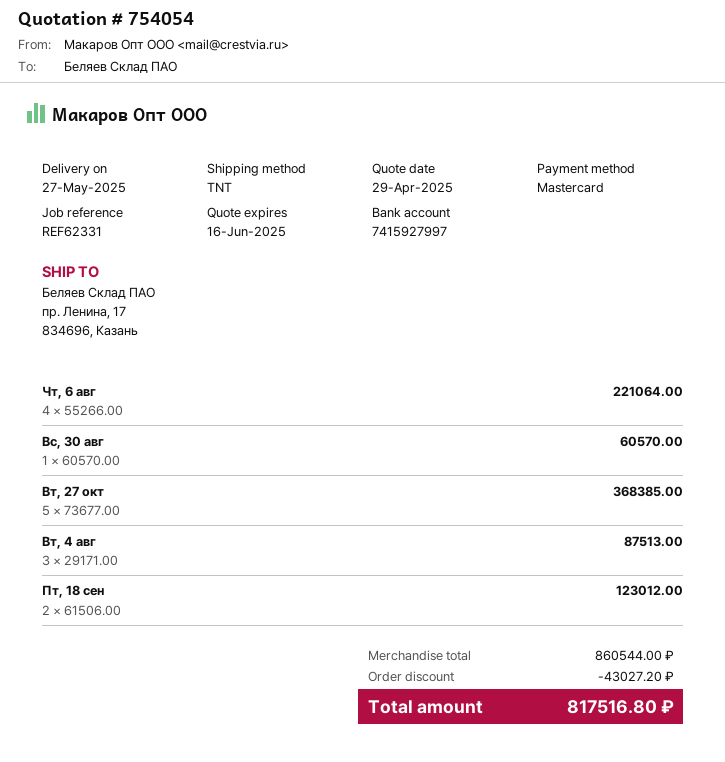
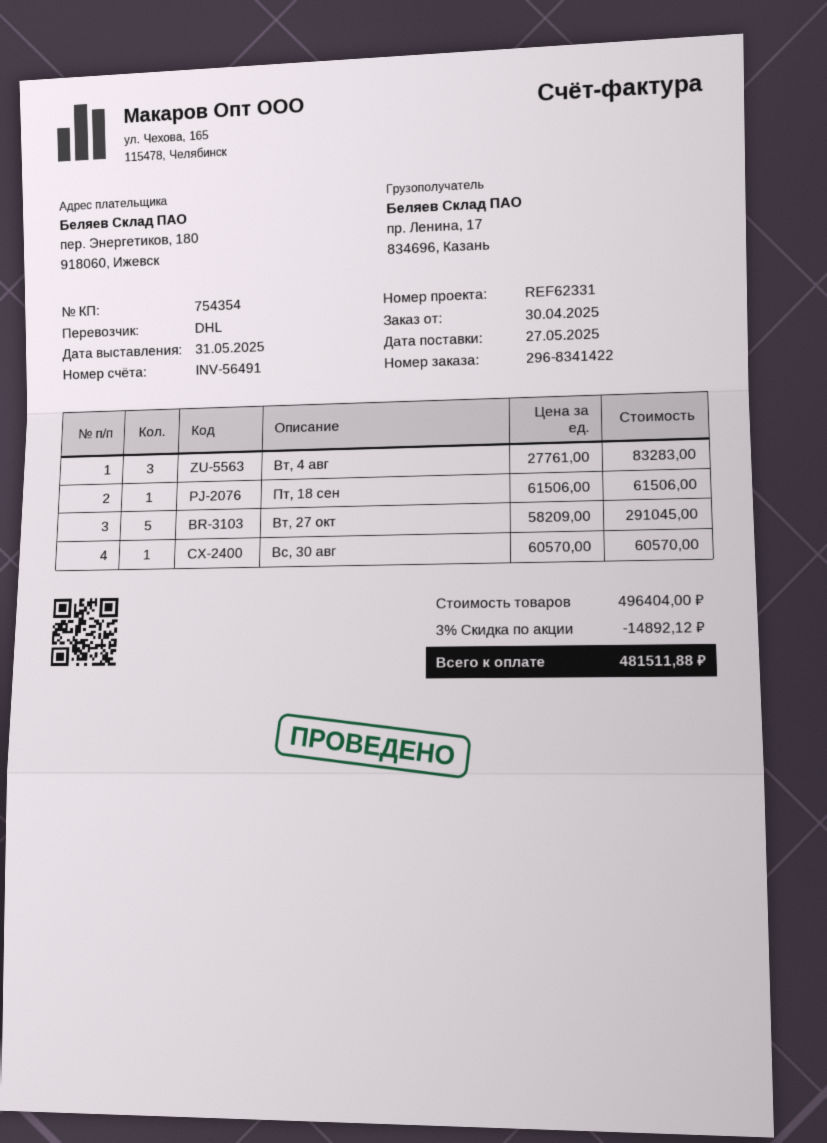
quote number: 754054 -> 754354
shipping method: TNT -> DHL
Чт, 6 авг: 4 x 55266.00 = 221064.00 -> none
Вт, 27 окт: 5 x 73677.00 = 368385.00 -> 5 x 58209.00 = 291045.00
Вт, 4 авг: 3 x 29171.00 = 87513.00 -> 3 x 27761.00 = 83283.00
Пт, 18 сен: 2 x 61506.00 = 123012.00 -> 1 x 61506.00 = 61506.00
subtotal: 860544.00 -> 496404.00
discount: 43027.20 -> 14892.12
total: 817516.80 -> 481511.88

